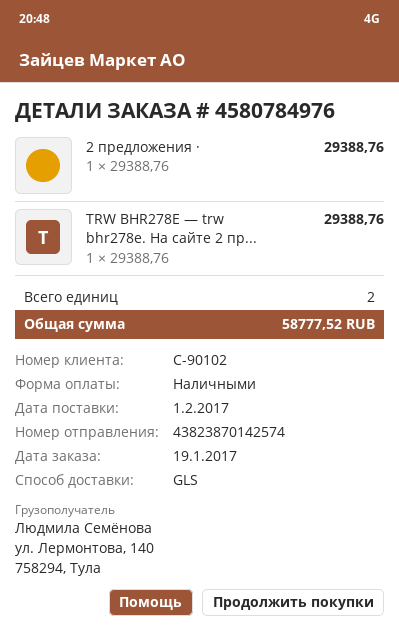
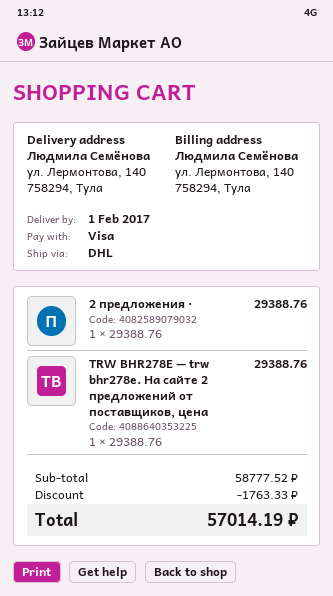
payment method: cash -> Visa
shipping method: GLS -> DHL
discount: none -> 1763.33
total: 58777.52 -> 57014.19

